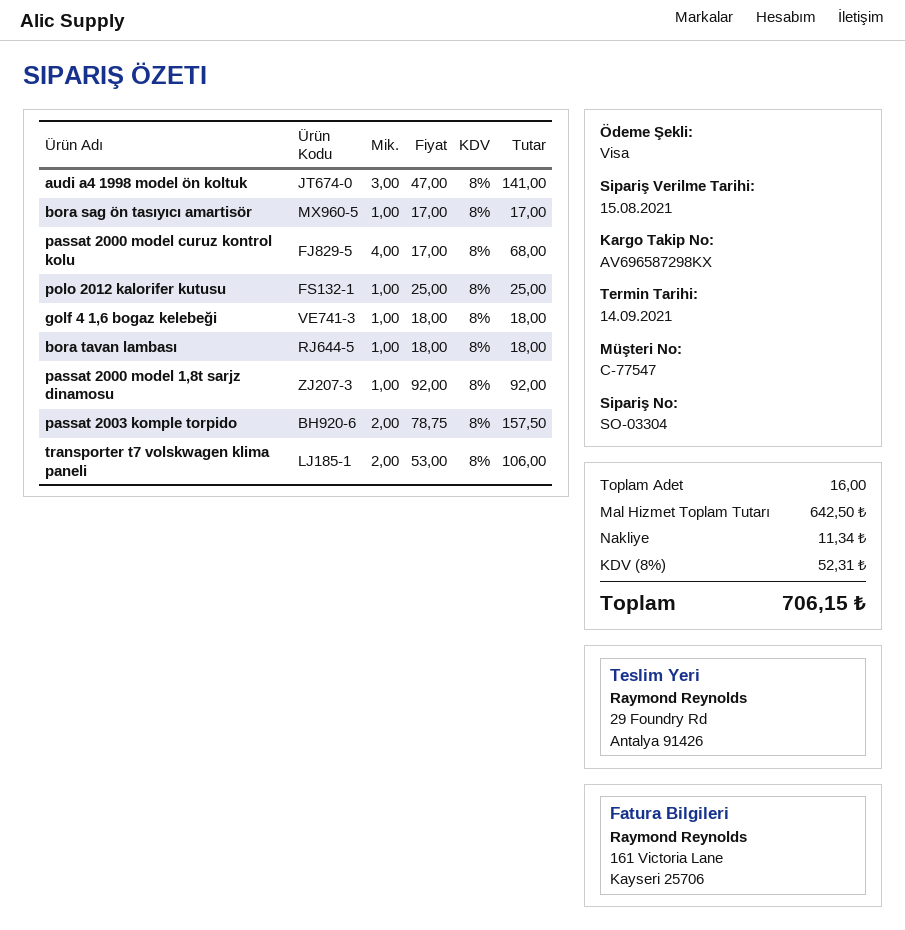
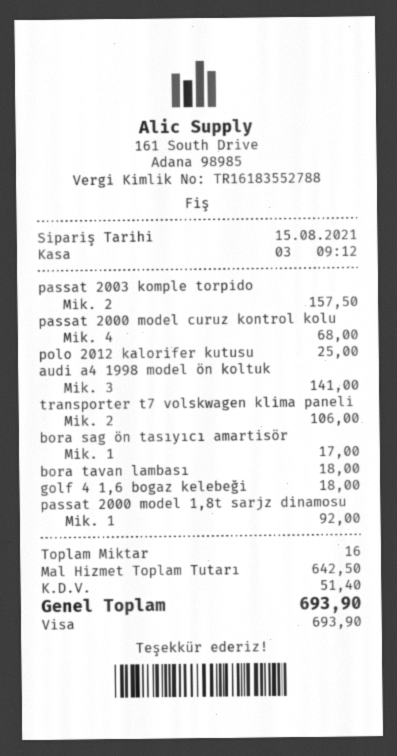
shipping: 11.34 -> none
tax: 52.31 -> 51.40
total: 706.15 -> 693.90

